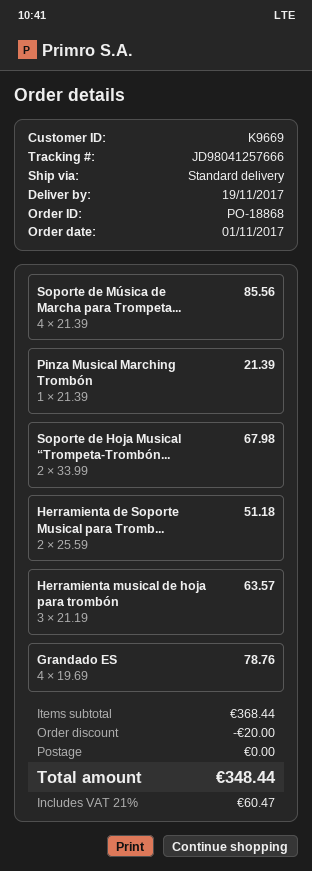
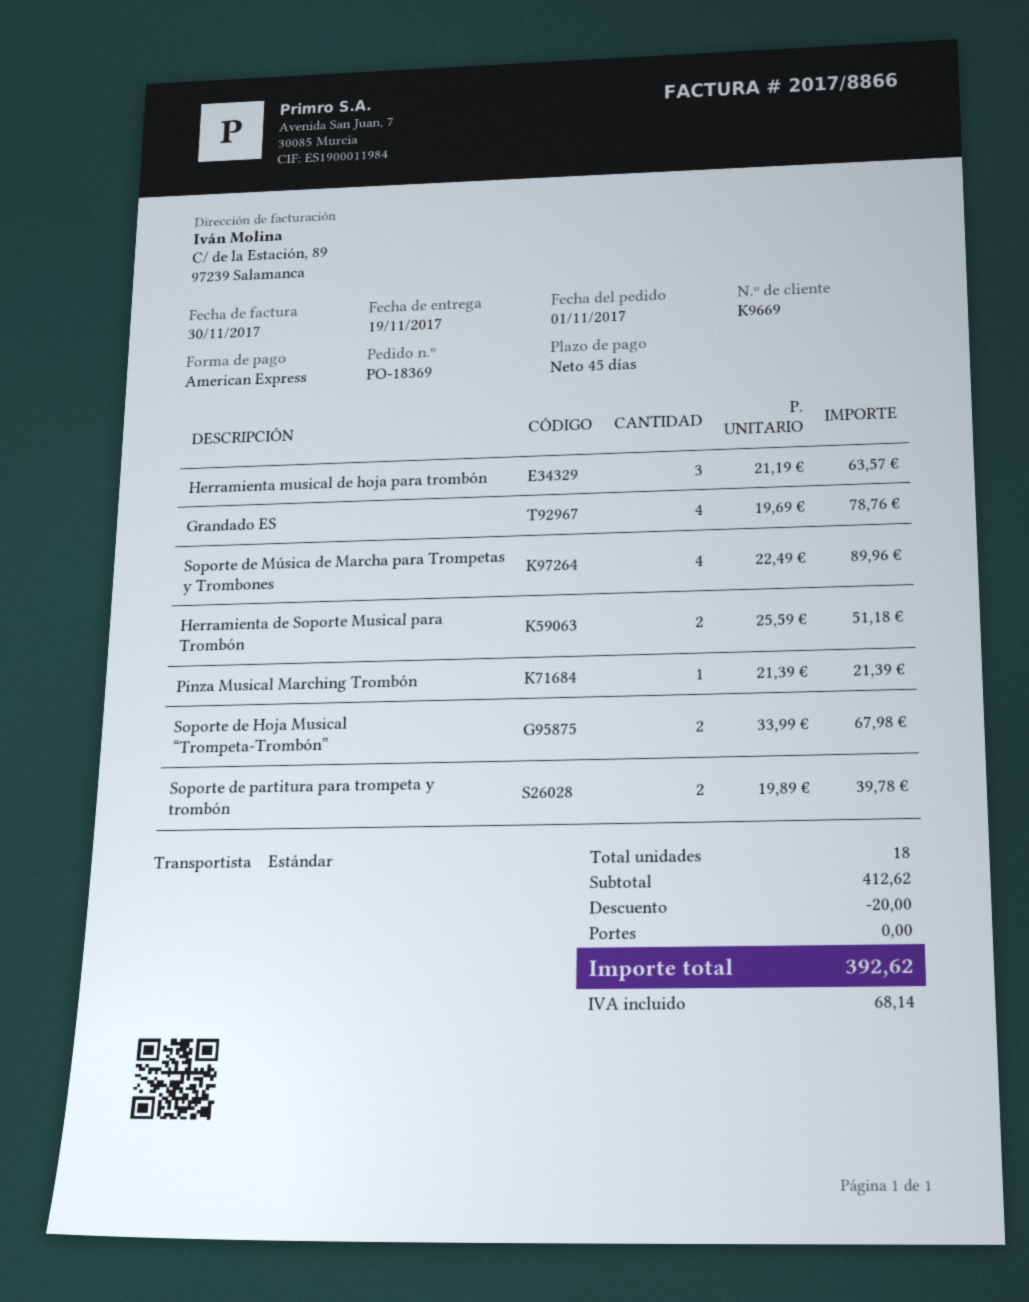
order number: PO-18868 -> PO-18369
Soporte de Música de Marcha para Trompeta...: 4 x 21.39 = 85.56 -> 4 x 22.49 = 89.96
Soporte de partitura para trompeta y trombón: none -> 2 x 19.89 = 39.78
subtotal: 368.44 -> 412.62
tax: 60.47 -> 68.14
total: 348.44 -> 392.62

